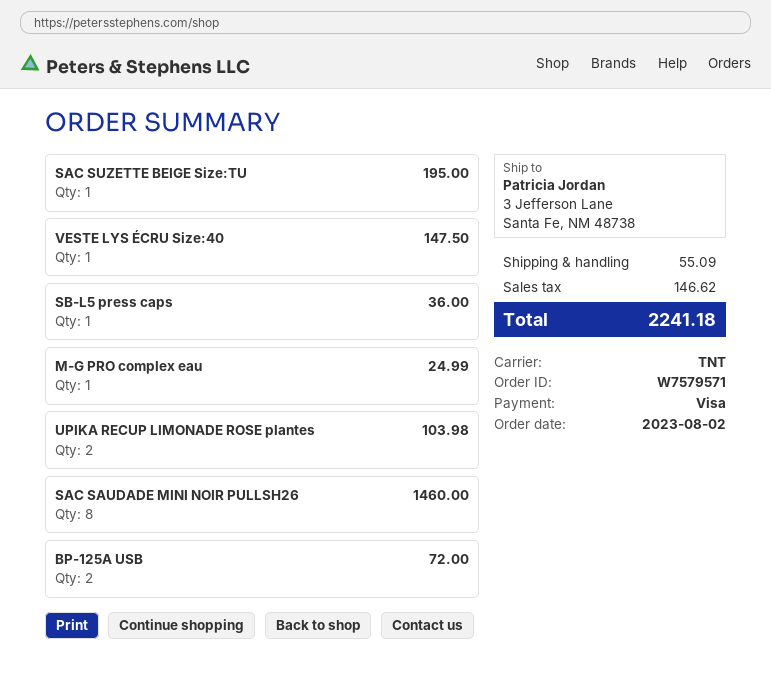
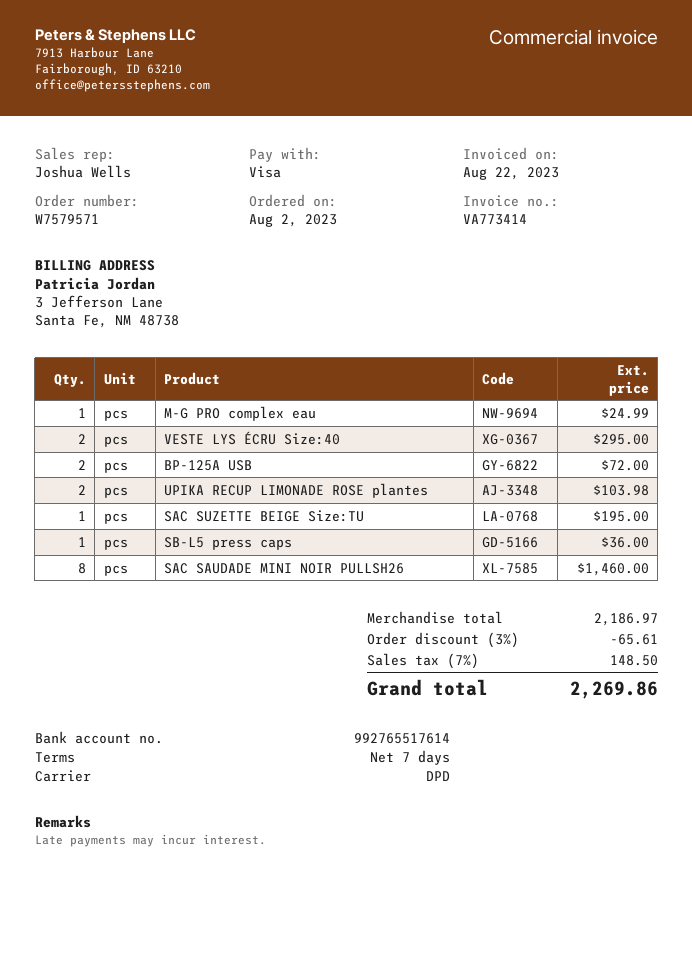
shipping method: TNT -> DPD
VESTE LYS ÉCRU Size:40: 1 for 147.50 -> 2 for 295.00
discount: none -> 3% = 65.61
shipping: 55.09 -> none
tax: 146.62 -> 148.50
total: 2241.18 -> 2269.86

